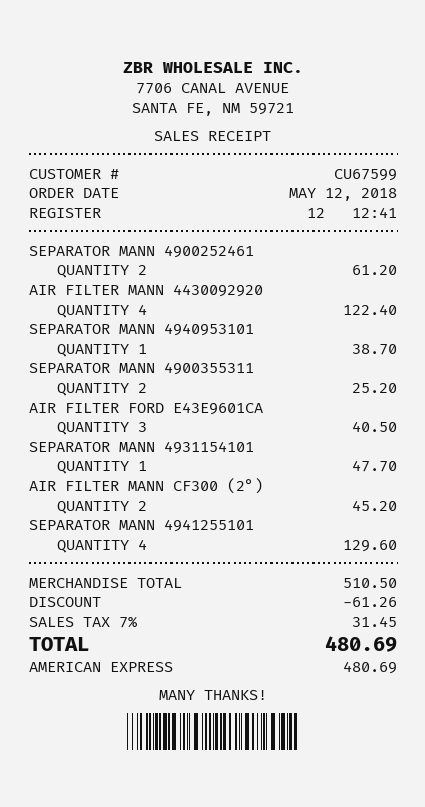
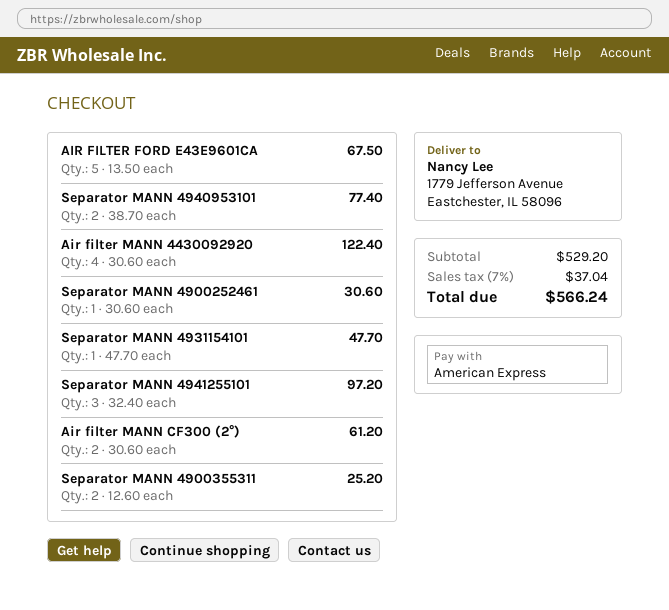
SEPARATOR MANN 4900252461: 2 for 61.20 -> 1 for 30.60
SEPARATOR MANN 4940953101: 1 for 38.70 -> 2 for 77.40
AIR FILTER FORD E43E9601CA: 3 for 40.50 -> 5 for 67.50
AIR FILTER MANN CF300 (2°): 2 for 45.20 -> 2 for 61.20
SEPARATOR MANN 4941255101: 4 for 129.60 -> 3 for 97.20
subtotal: 510.50 -> 529.20
discount: 61.26 -> none
tax: 7% = 31.45 -> 7% = 37.04
total: 480.69 -> 566.24

